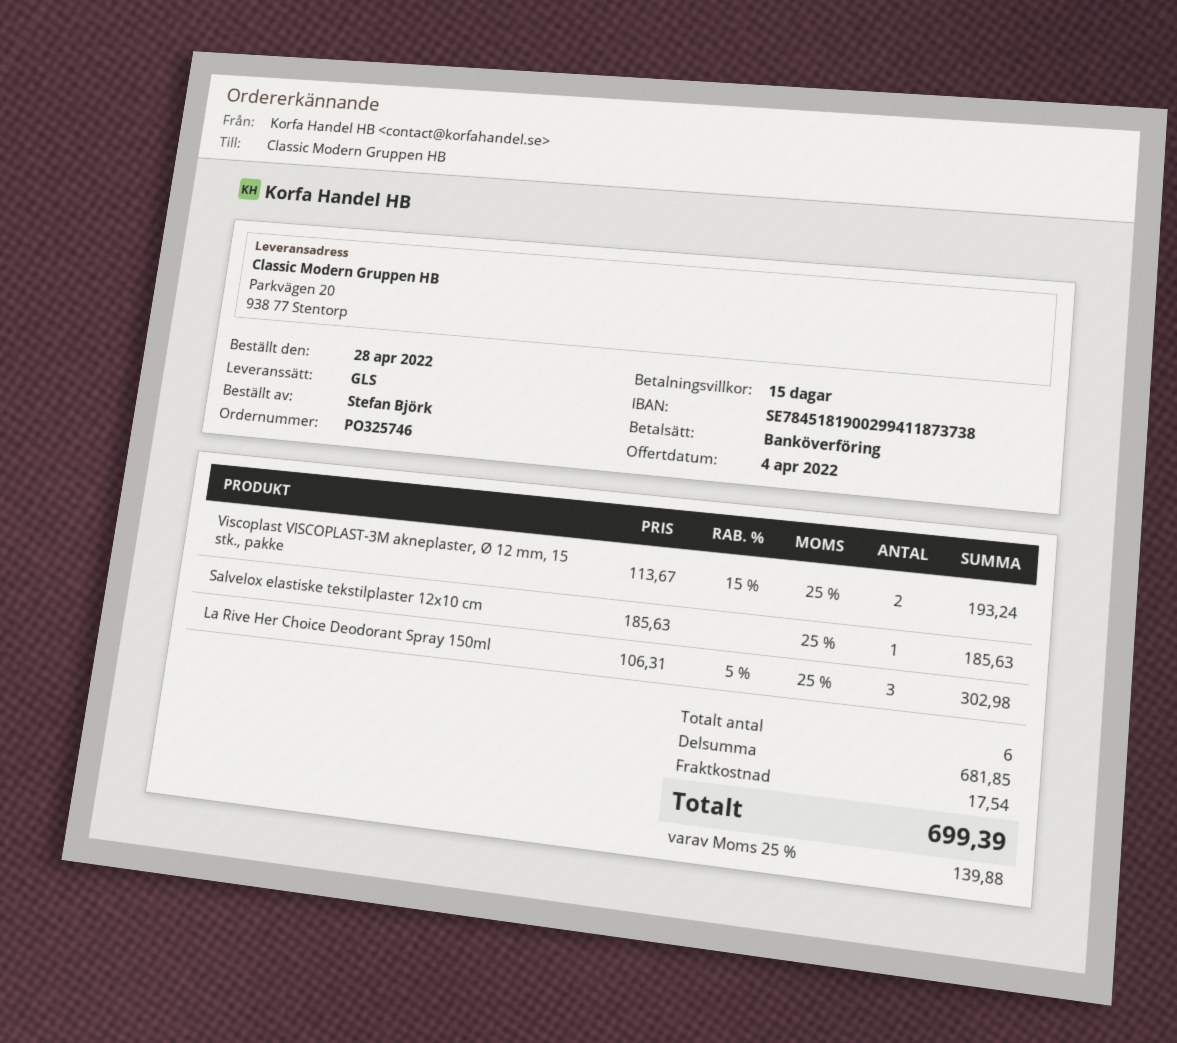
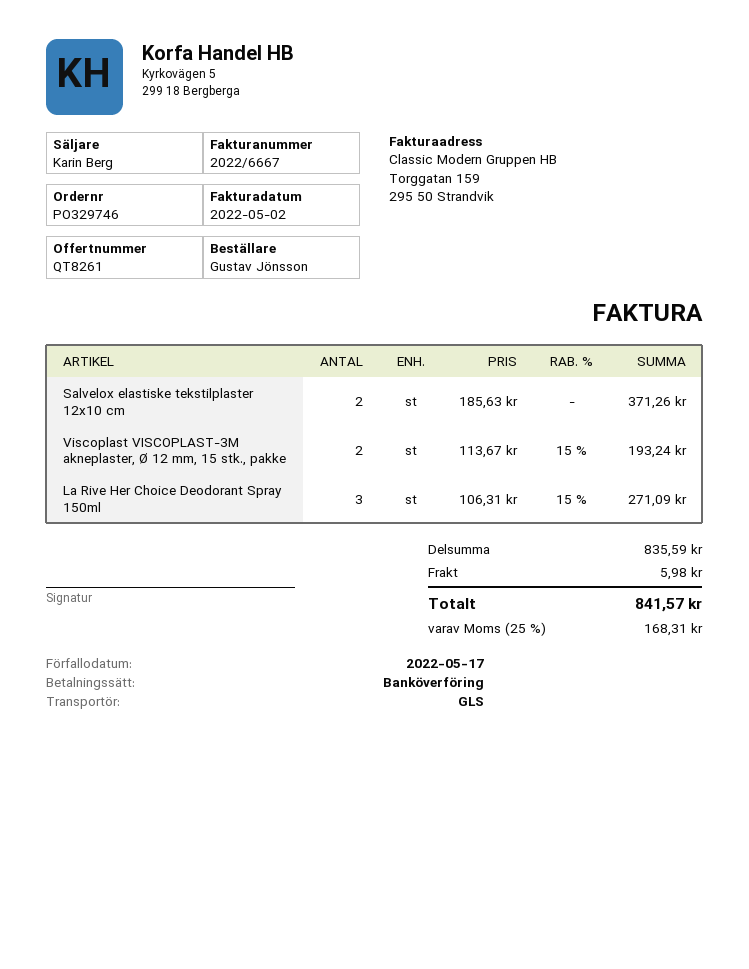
order number: PO325746 -> PO329746
ordered by: Stefan Björk -> Gustav Jönsson
Salvelox elastiske tekstilplaster 12x10 cm: 1 x 185.63 = 185.63 -> 2 x 185.63 = 371.26
La Rive Her Choice Deodorant Spray 150ml: 3 x 106.31 - 5% = 302.98 -> 3 x 106.31 - 15% = 271.09
subtotal: 681.85 -> 835.59
shipping: 17.54 -> 5.98
tax: 25% = 139.88 -> 25% = 168.31
total: 699.39 -> 841.57

